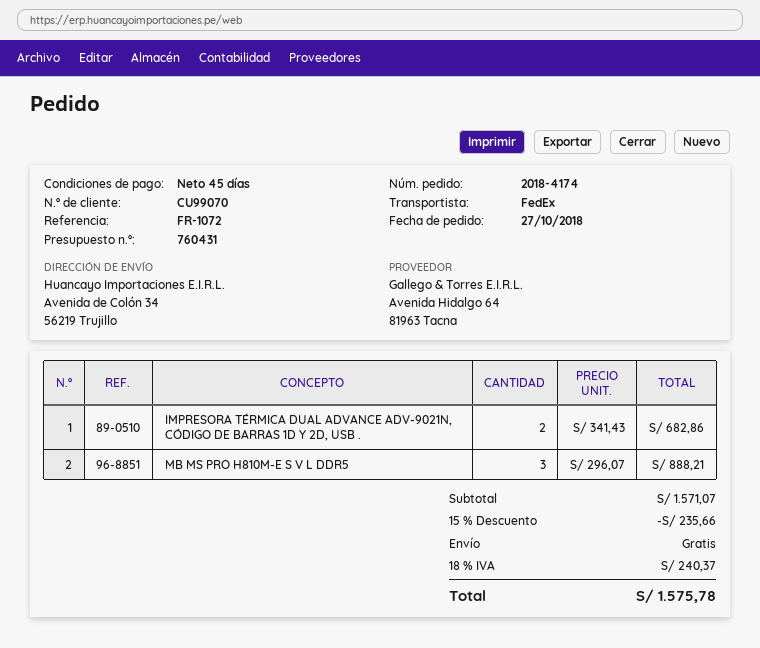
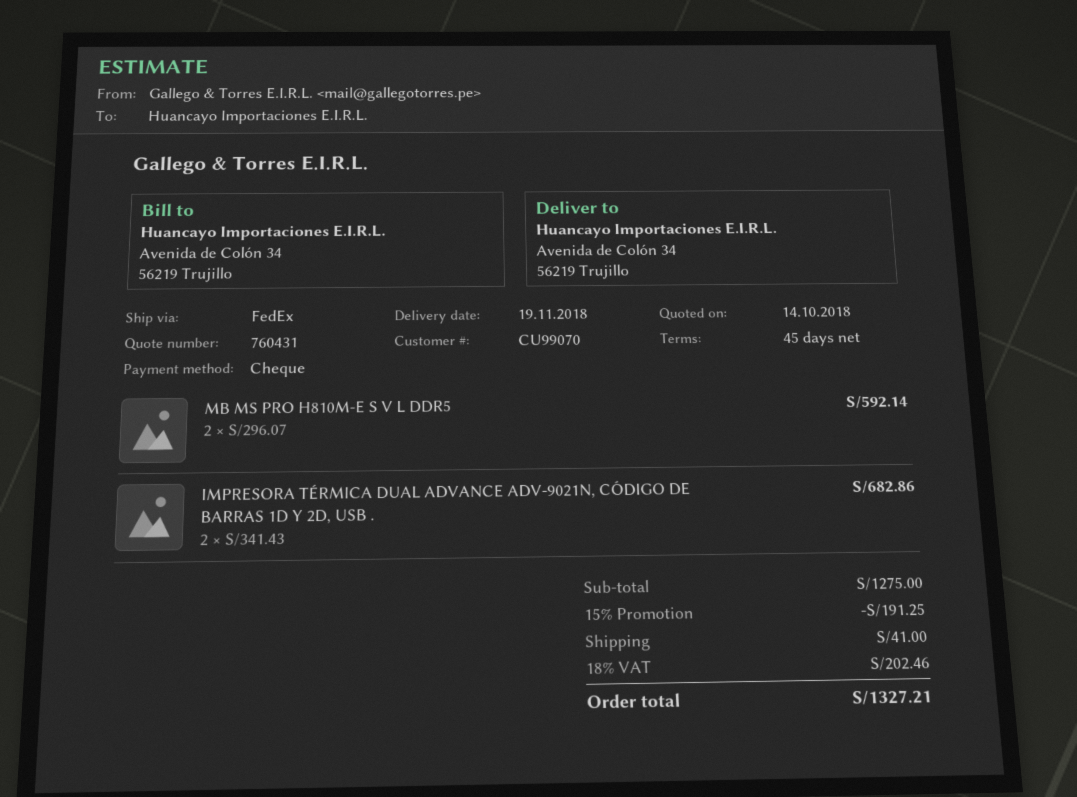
MB MS PRO H810M-E S V L DDR5: 3 x 296.07 = 888.21 -> 2 x 296.07 = 592.14
subtotal: 1571.07 -> 1275.00
discount: 15% = 235.66 -> 15% = 191.25
shipping: 0.00 -> 41.00
tax: 18% = 240.37 -> 18% = 202.46
total: 1575.78 -> 1327.21

